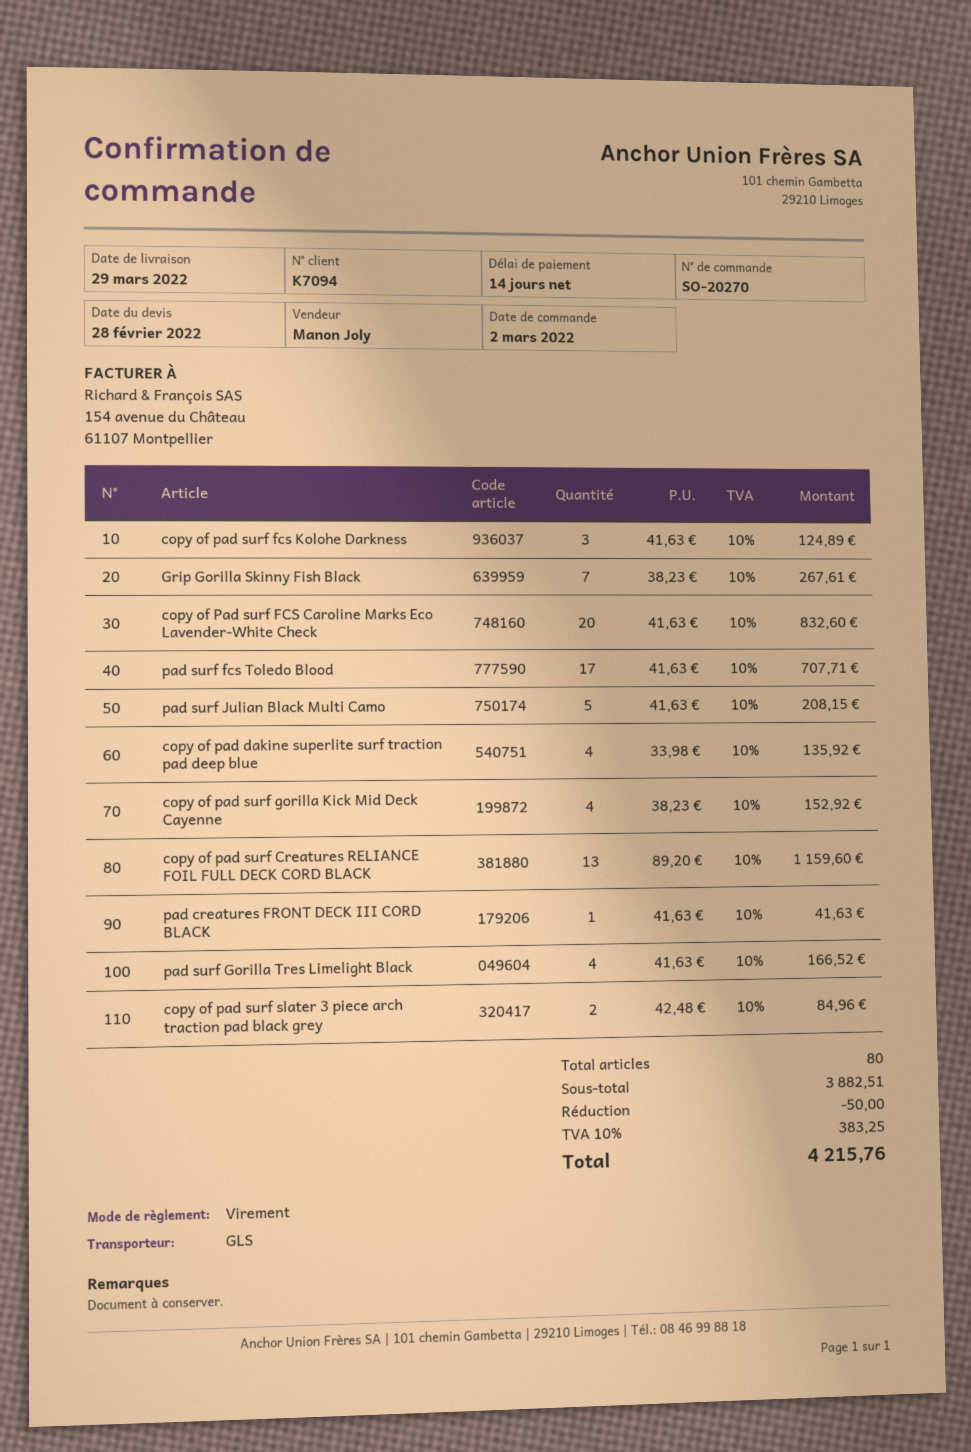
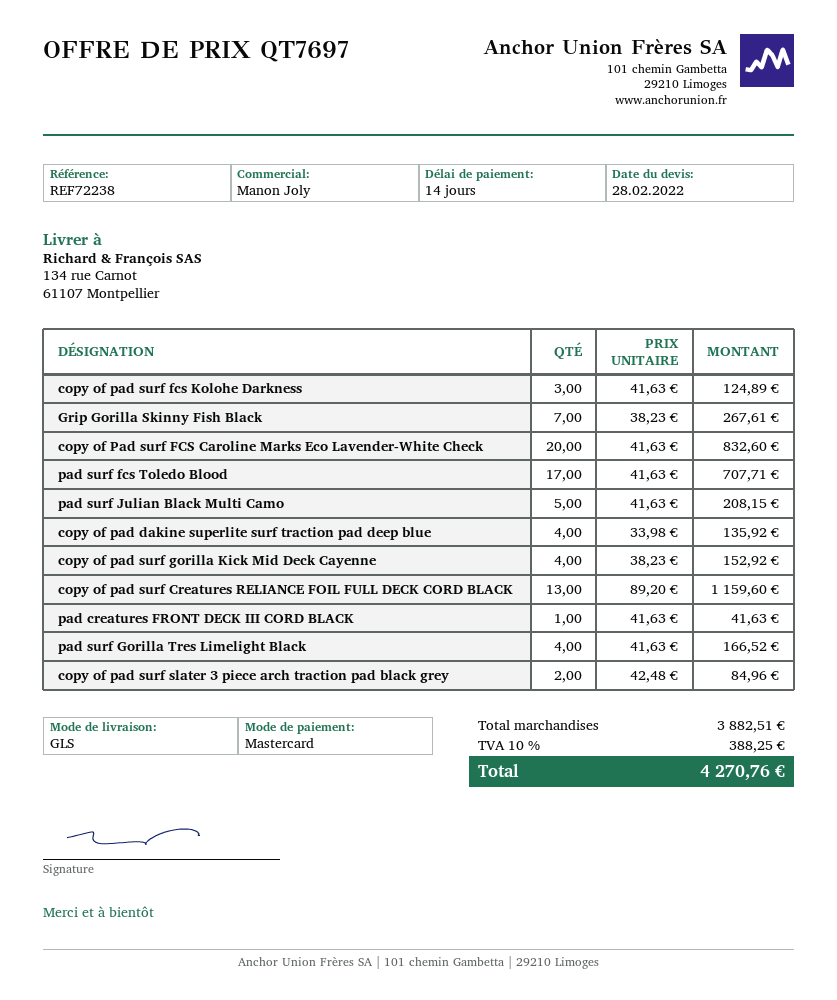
payment method: bank transfer -> Mastercard
discount: 50.00 -> none
tax: 10% = 383.25 -> 10% = 388.25
total: 4215.76 -> 4270.76

